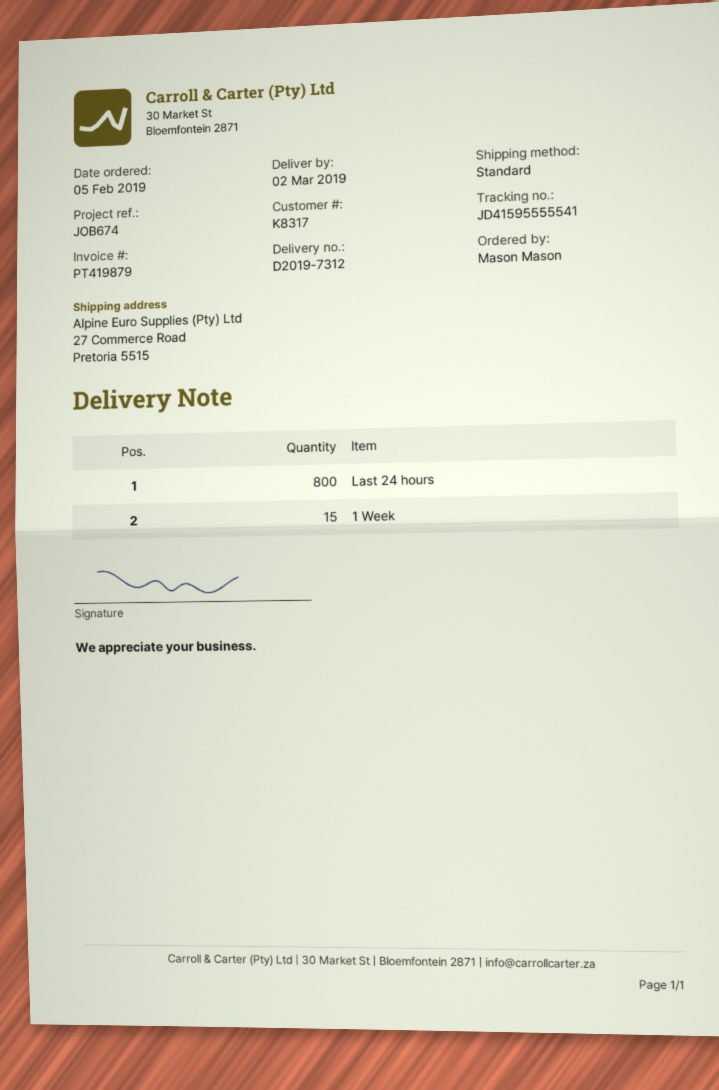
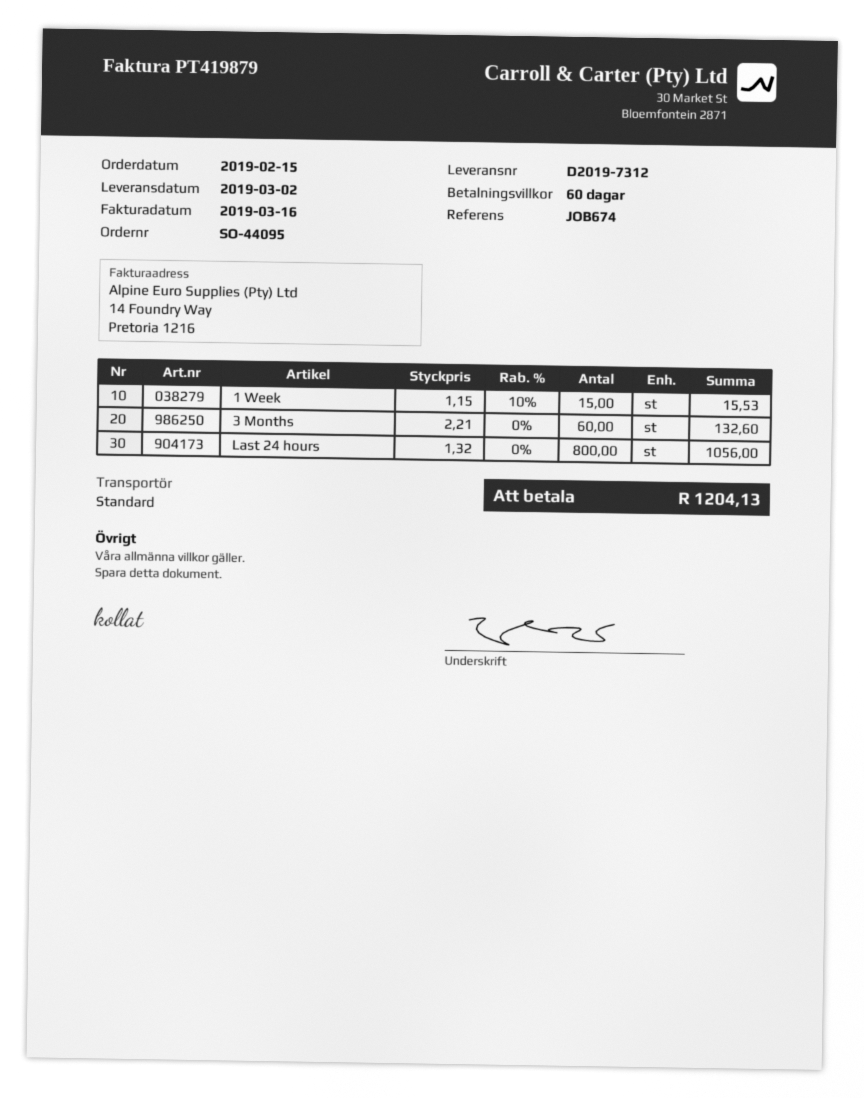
order date: 2019-02-05 -> 2019-02-15
3 Months: none -> 60

